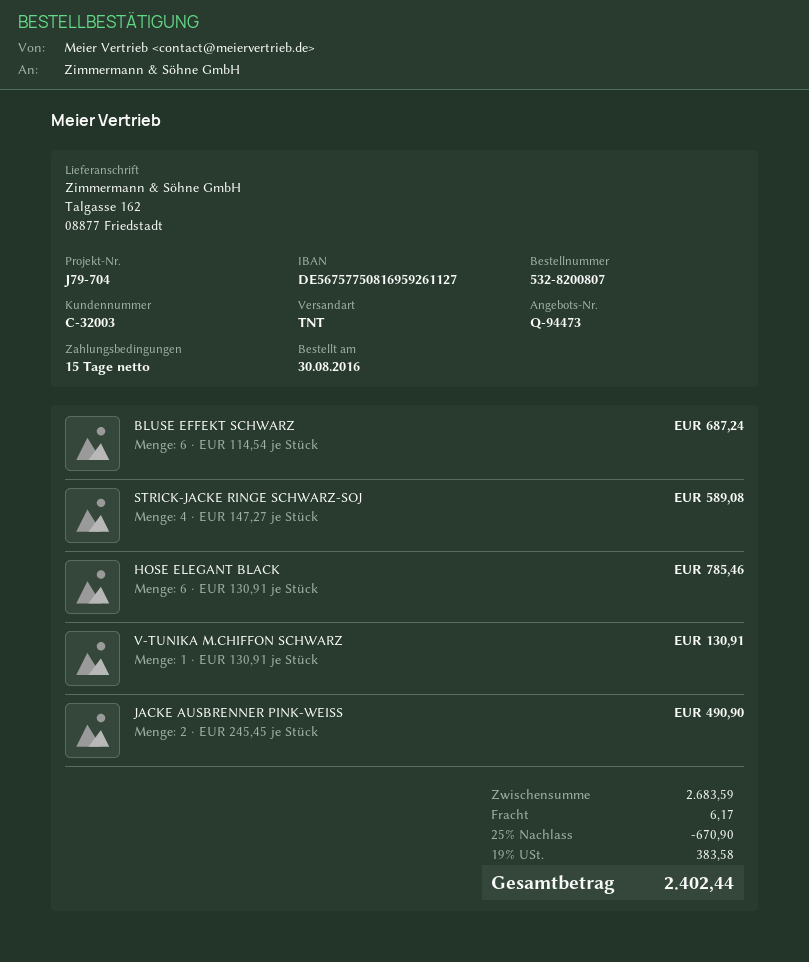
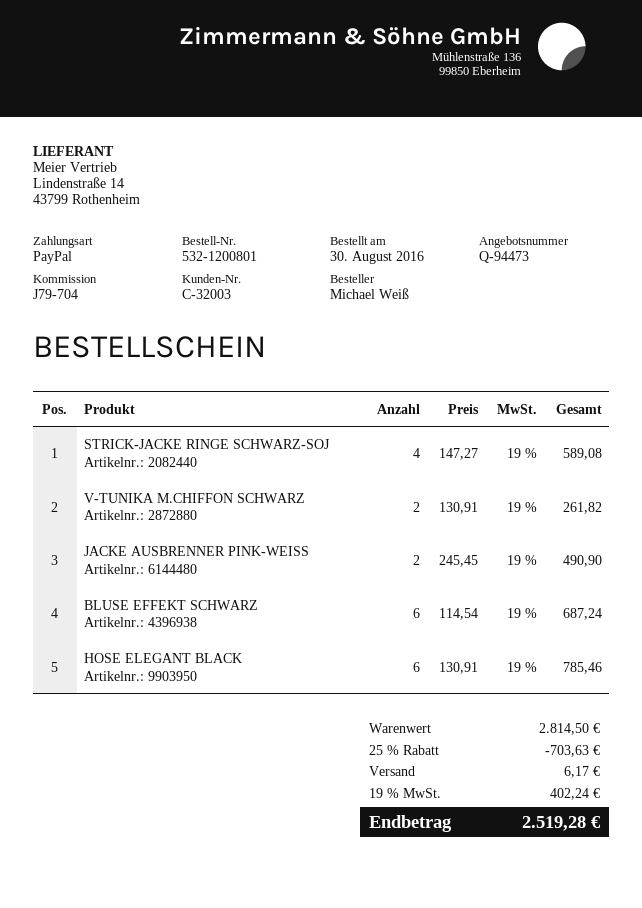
order number: 532-8200807 -> 532-1200801
V-TUNIKA M.CHIFFON SCHWARZ: 1 x 130.91 = 130.91 -> 2 x 130.91 = 261.82
subtotal: 2683.59 -> 2814.50
discount: 25% = 670.90 -> 25% = 703.63
tax: 19% = 383.58 -> 19% = 402.24
total: 2402.44 -> 2519.28

